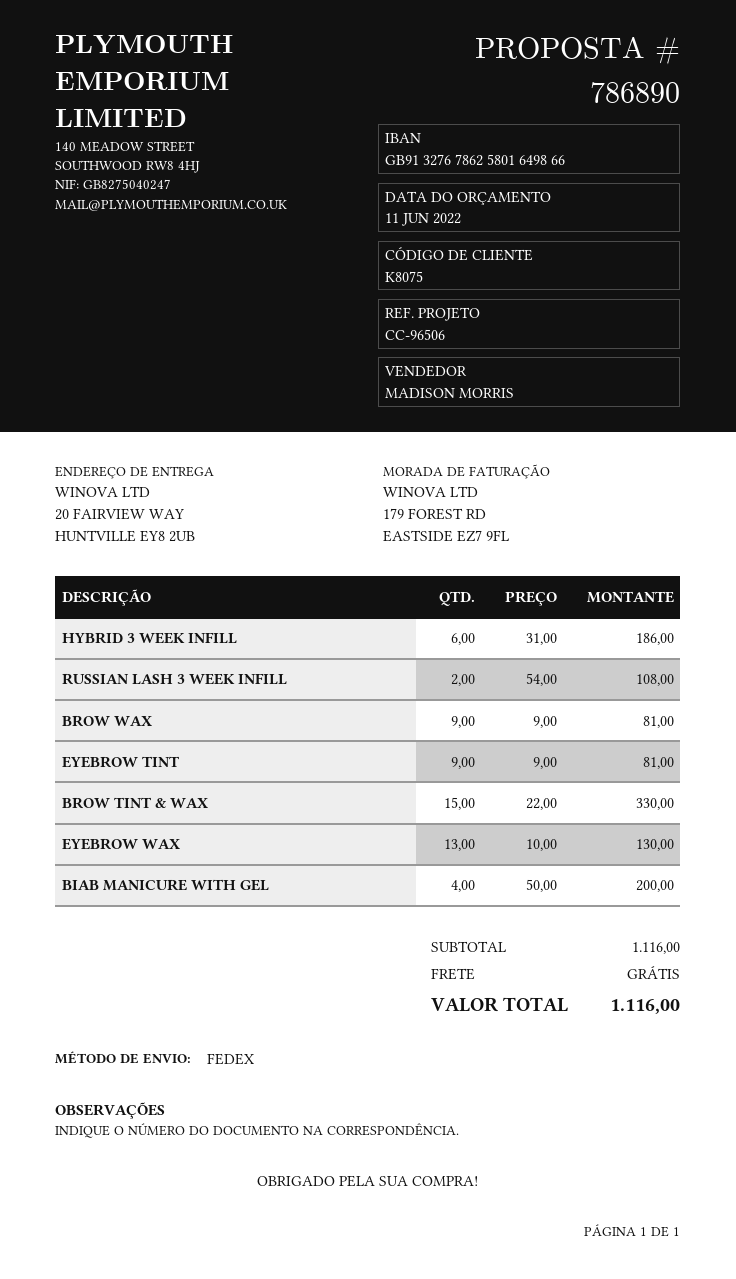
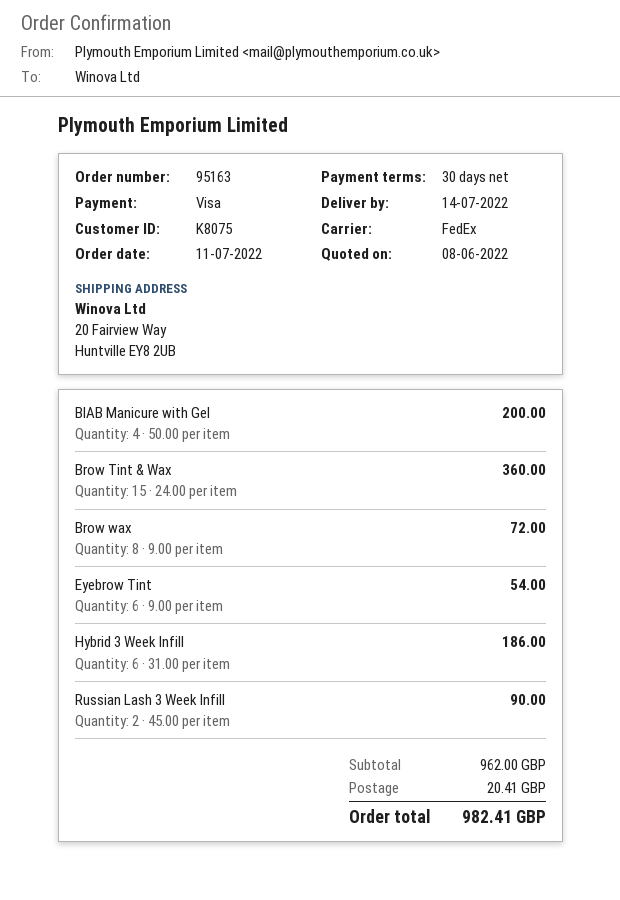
quote date: 2022-06-11 -> 2022-06-08
RUSSIAN LASH 3 WEEK INFILL: 2 x 54.00 = 108.00 -> 2 x 45.00 = 90.00
BROW WAX: 9 x 9.00 = 81.00 -> 8 x 9.00 = 72.00
EYEBROW TINT: 9 x 9.00 = 81.00 -> 6 x 9.00 = 54.00
BROW TINT & WAX: 15 x 22.00 = 330.00 -> 15 x 24.00 = 360.00
EYEBROW WAX: 13 x 10.00 = 130.00 -> none
subtotal: 1116.00 -> 962.00
shipping: 0.00 -> 20.41
total: 1116.00 -> 982.41

